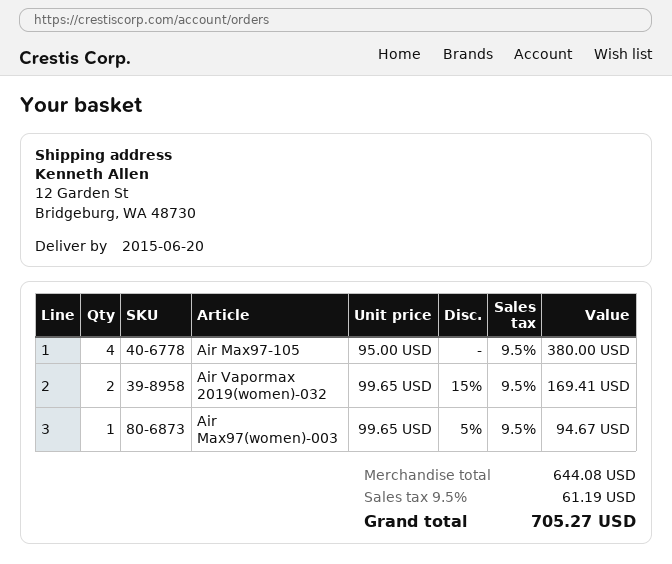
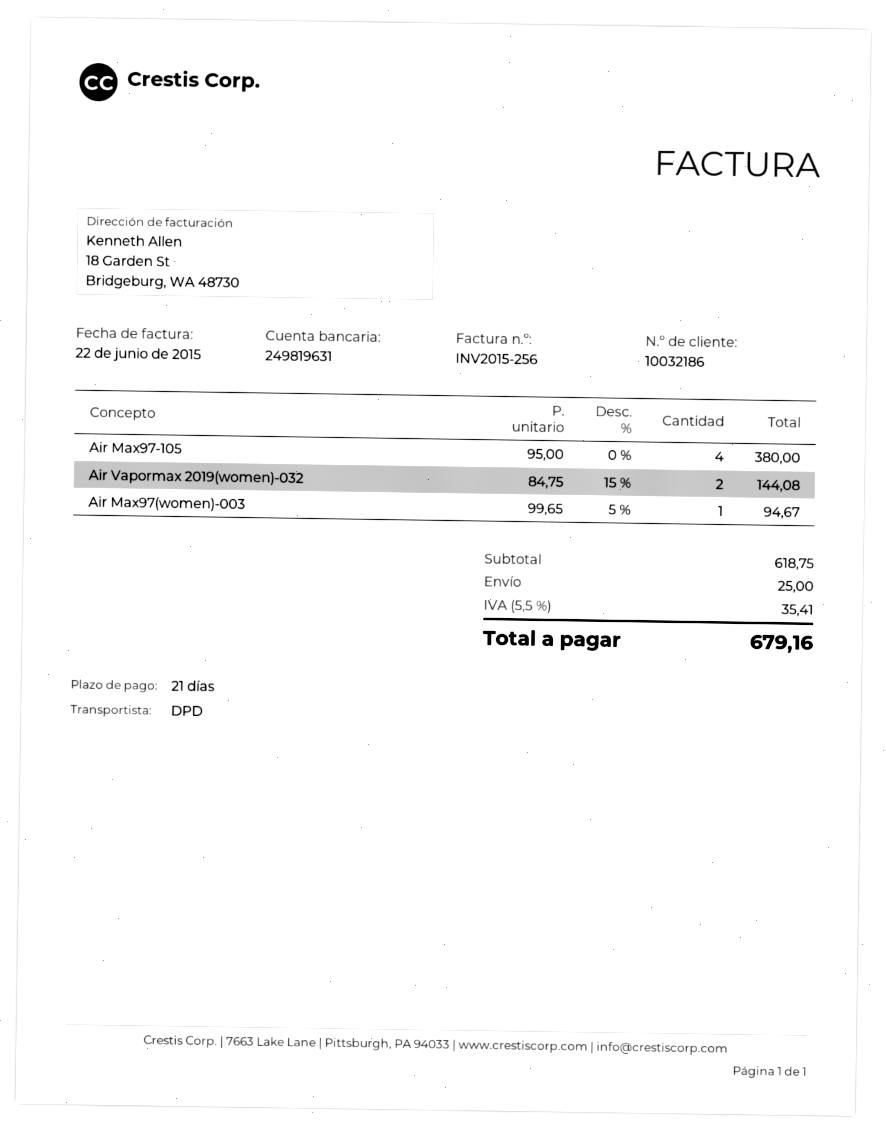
Air Vapormax 2019(women)-032: 2 x 99.65 - 15% = 169.41 -> 2 x 84.75 - 15% = 144.08
subtotal: 644.08 -> 618.75
shipping: none -> 25.00
tax: 9.5% = 61.19 -> 5.5% = 35.41
total: 705.27 -> 679.16

